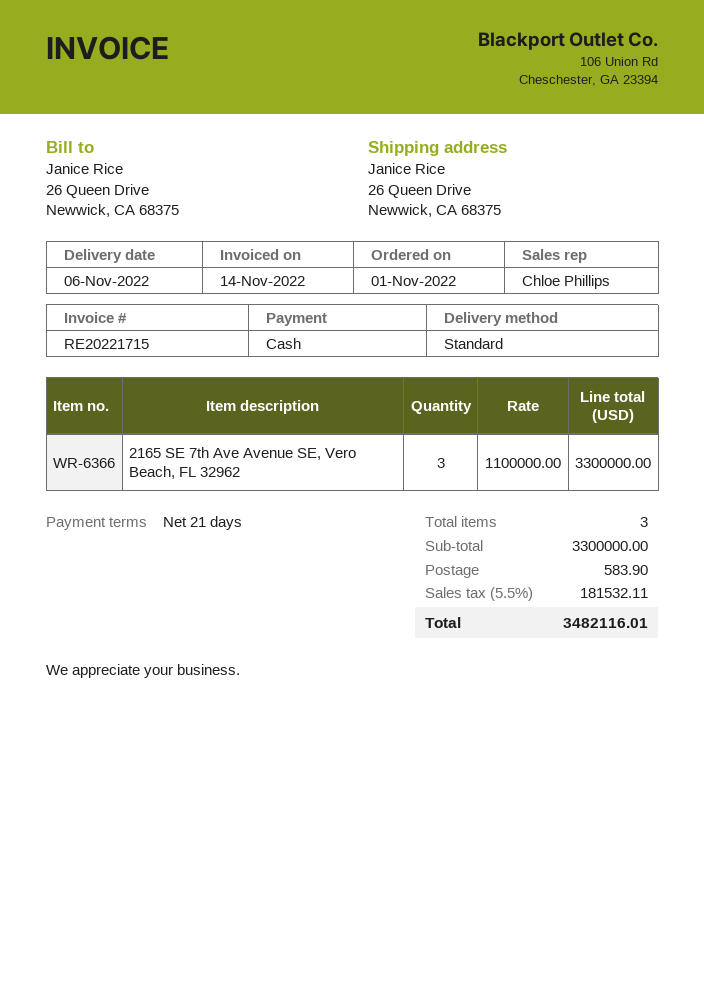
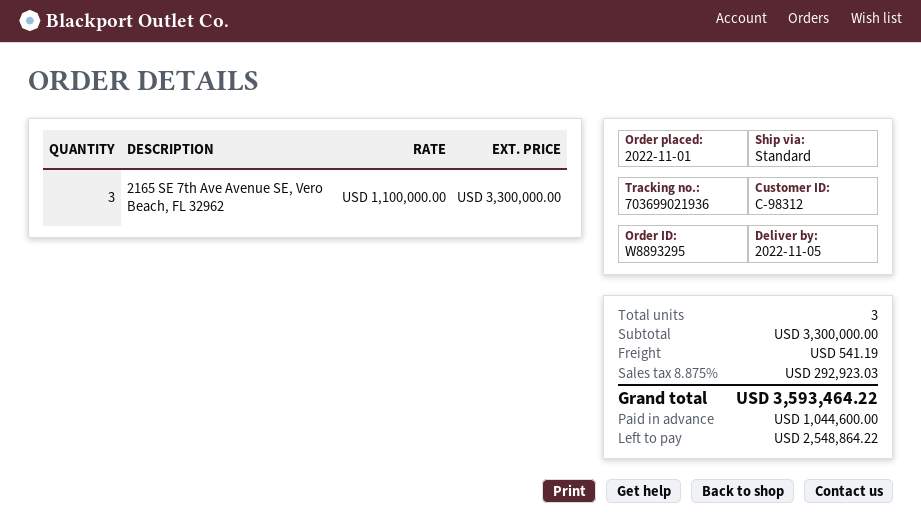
delivery date: 2022-11-06 -> 2022-11-05
shipping: 583.90 -> 541.19
tax: 5.5% = 181532.11 -> 8.875% = 292923.03
total: 3482116.01 -> 3593464.22

